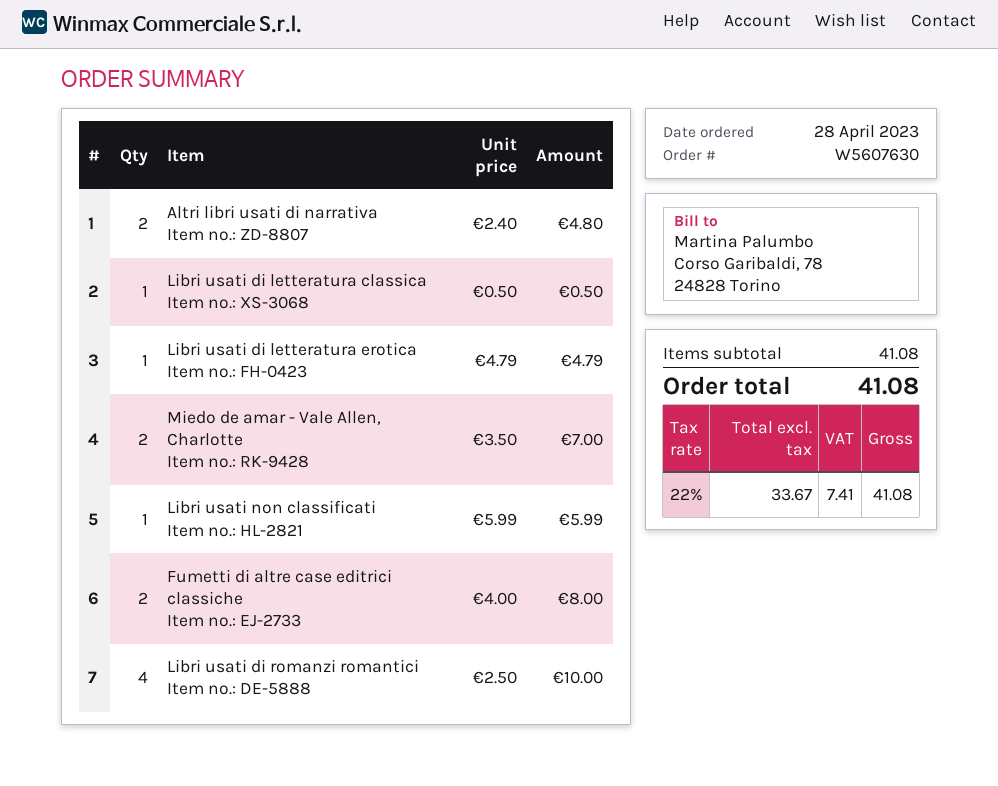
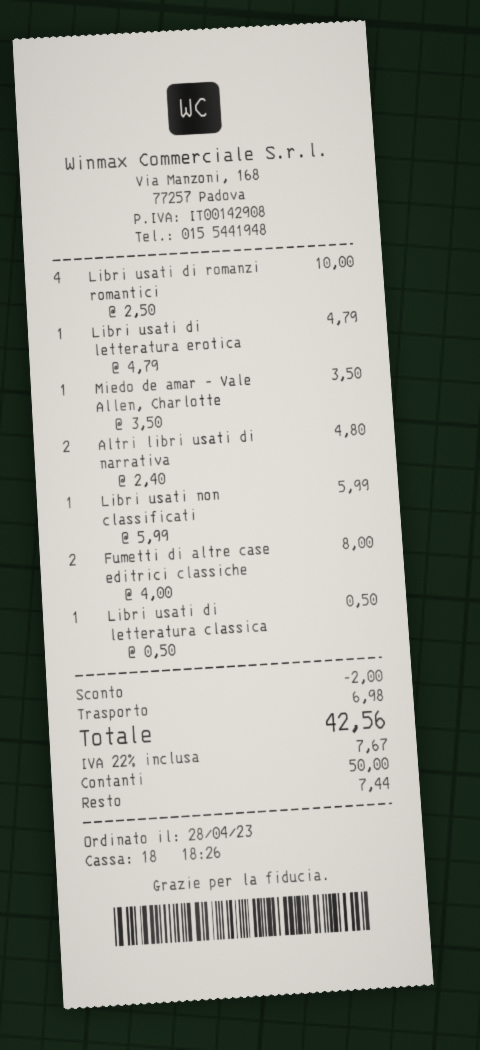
Miedo de amar - Vale Allen, Charlotte: 2 x 3.50 = 7.00 -> 1 x 3.50 = 3.50
discount: none -> 2.00
shipping: none -> 6.98
tax: 22% = 7.41 -> 22% = 7.67
total: 41.08 -> 42.56

